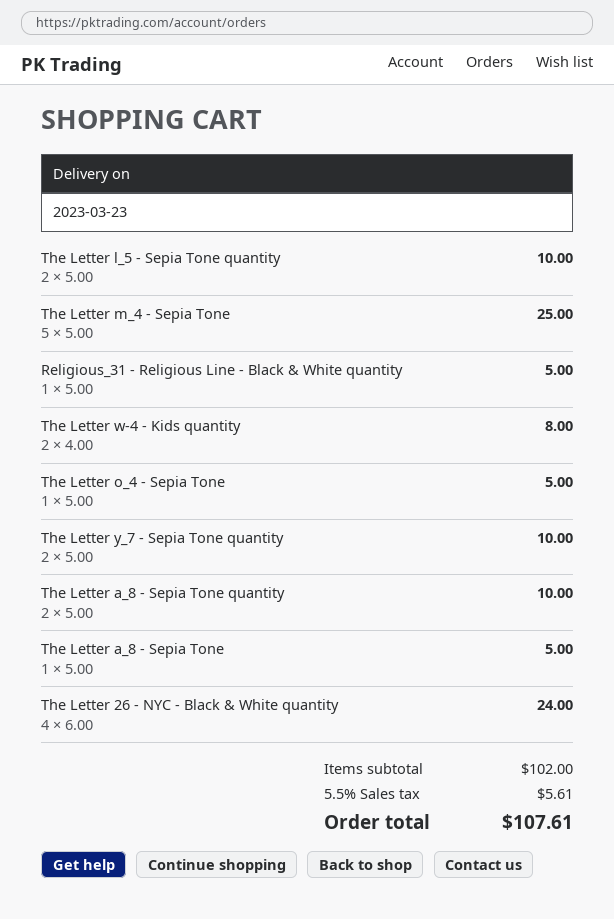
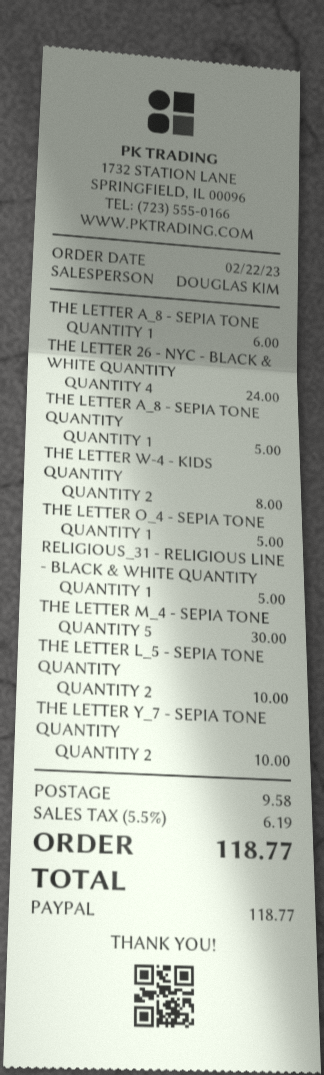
The Letter m_4 - Sepia Tone: 5 for 25.00 -> 5 for 30.00
The Letter a_8 - Sepia Tone quantity: 2 for 10.00 -> 1 for 5.00
The Letter a_8 - Sepia Tone: 1 for 5.00 -> 1 for 6.00
shipping: none -> 9.58
tax: 5.5% = 5.61 -> 5.5% = 6.19
total: 107.61 -> 118.77

